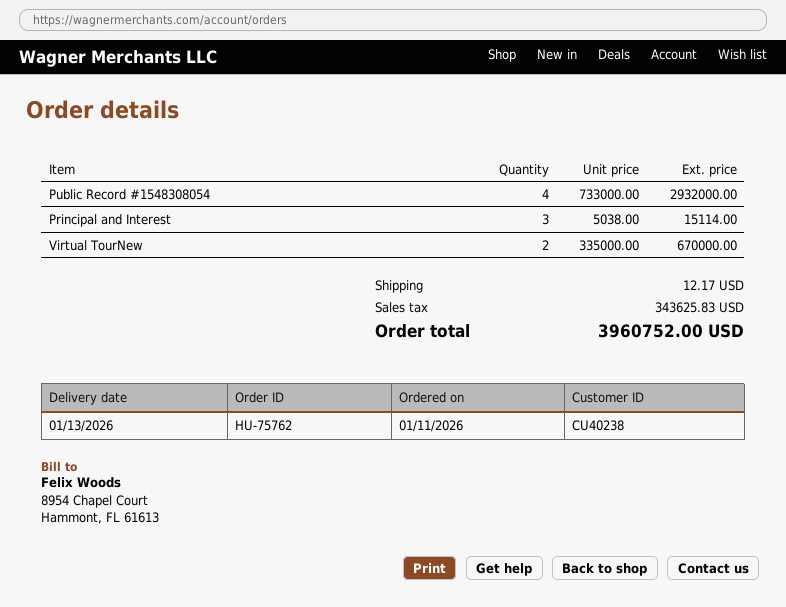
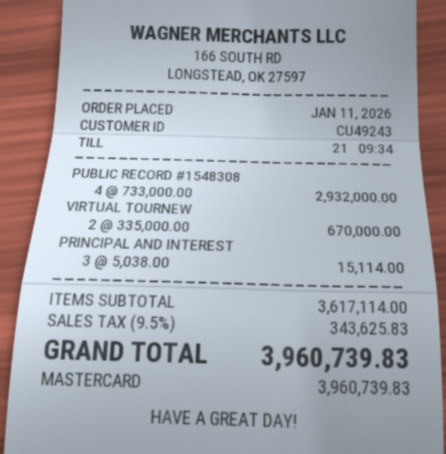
customer number: CU40238 -> CU49243
shipping: 12.17 -> none
total: 3960752.00 -> 3960739.83

